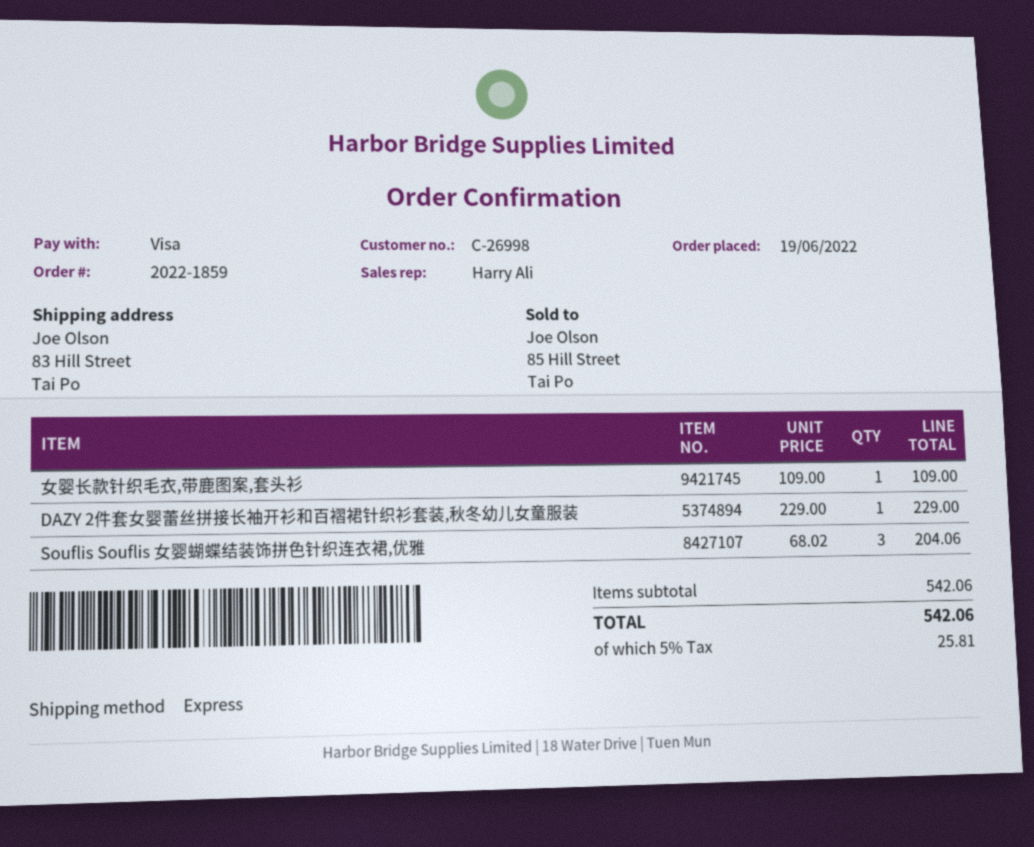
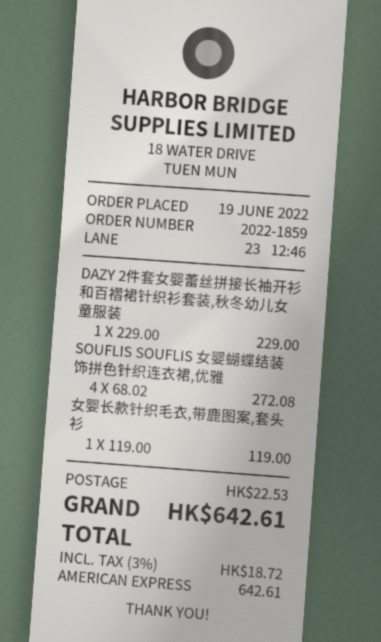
payment method: Visa -> American Express
女婴长款针织毛衣,带鹿图案,套头衫: 1 x 109.00 = 109.00 -> 1 x 119.00 = 119.00
Souflis Souflis 女婴蝴蝶结装饰拼色针织连衣裙,优雅: 3 x 68.02 = 204.06 -> 4 x 68.02 = 272.08
shipping: none -> 22.53
tax: 5% = 25.81 -> 3% = 18.72
total: 542.06 -> 642.61

